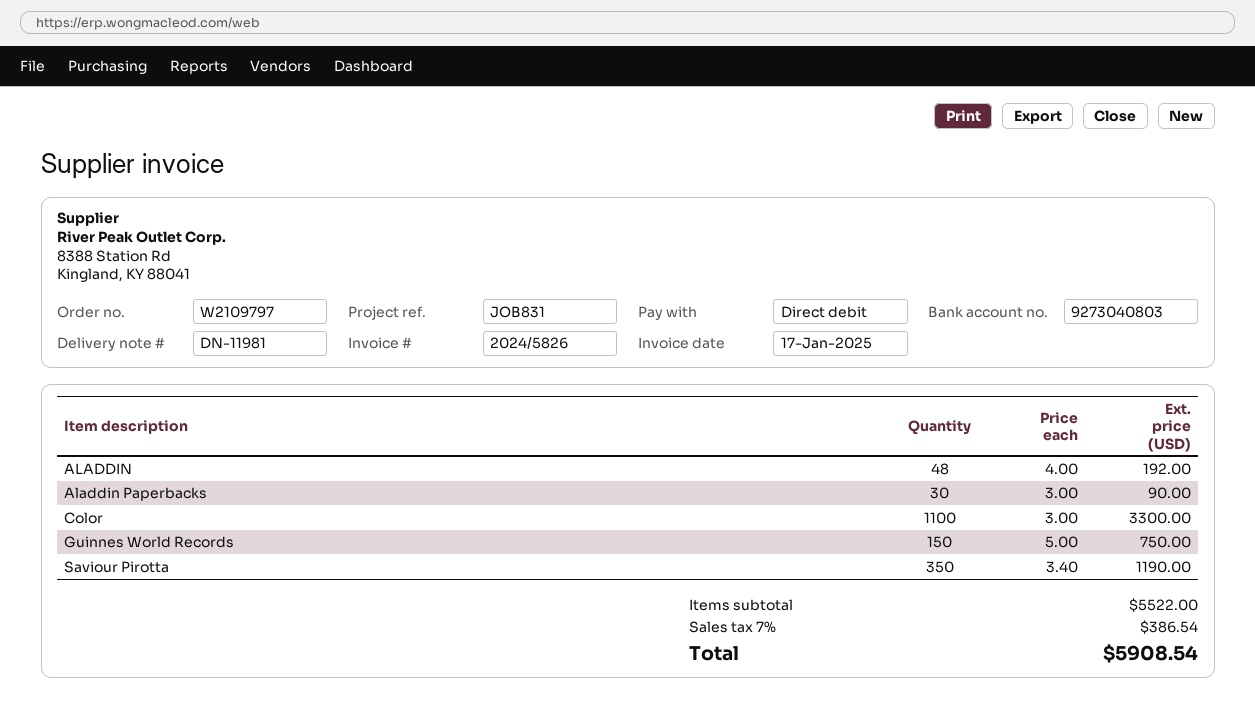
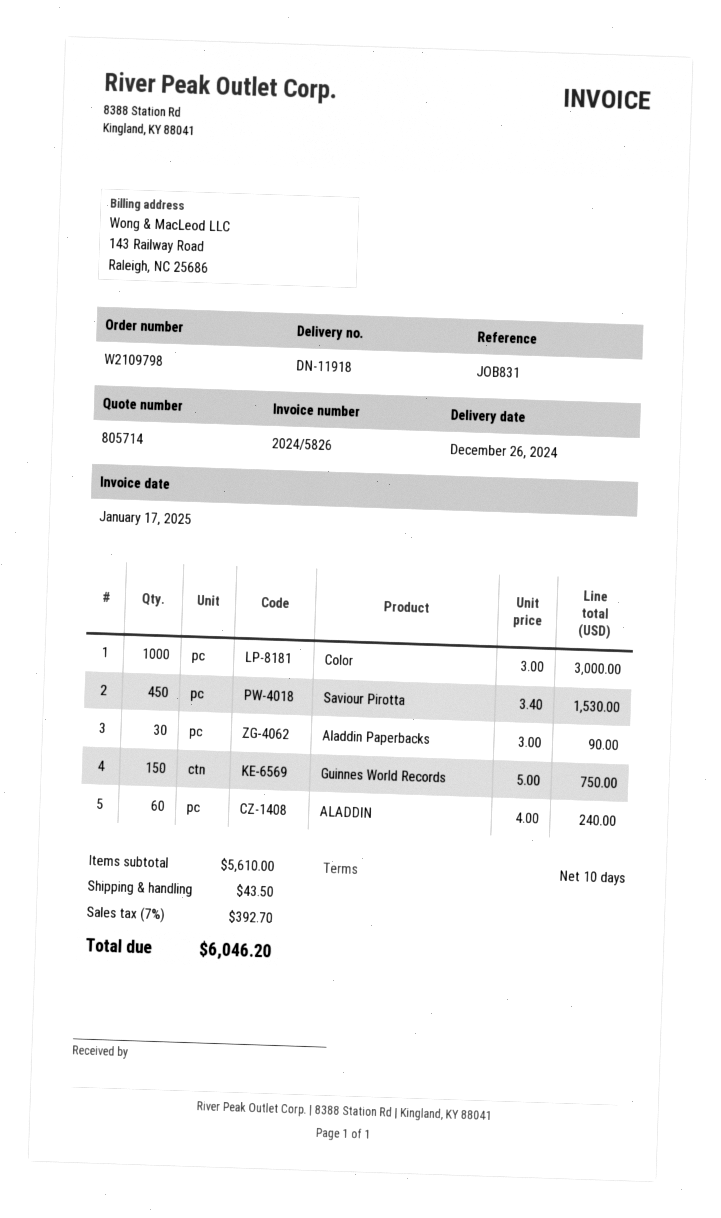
order number: W2109797 -> W2109798
delivery note number: DN-11981 -> DN-11918
ALADDIN: 48 x 4.00 = 192.00 -> 60 x 4.00 = 240.00
Color: 1100 x 3.00 = 3300.00 -> 1000 x 3.00 = 3000.00
Saviour Pirotta: 350 x 3.40 = 1190.00 -> 450 x 3.40 = 1530.00
subtotal: 5522.00 -> 5610.00
shipping: none -> 43.50
tax: 7% = 386.54 -> 7% = 392.70
total: 5908.54 -> 6046.20

